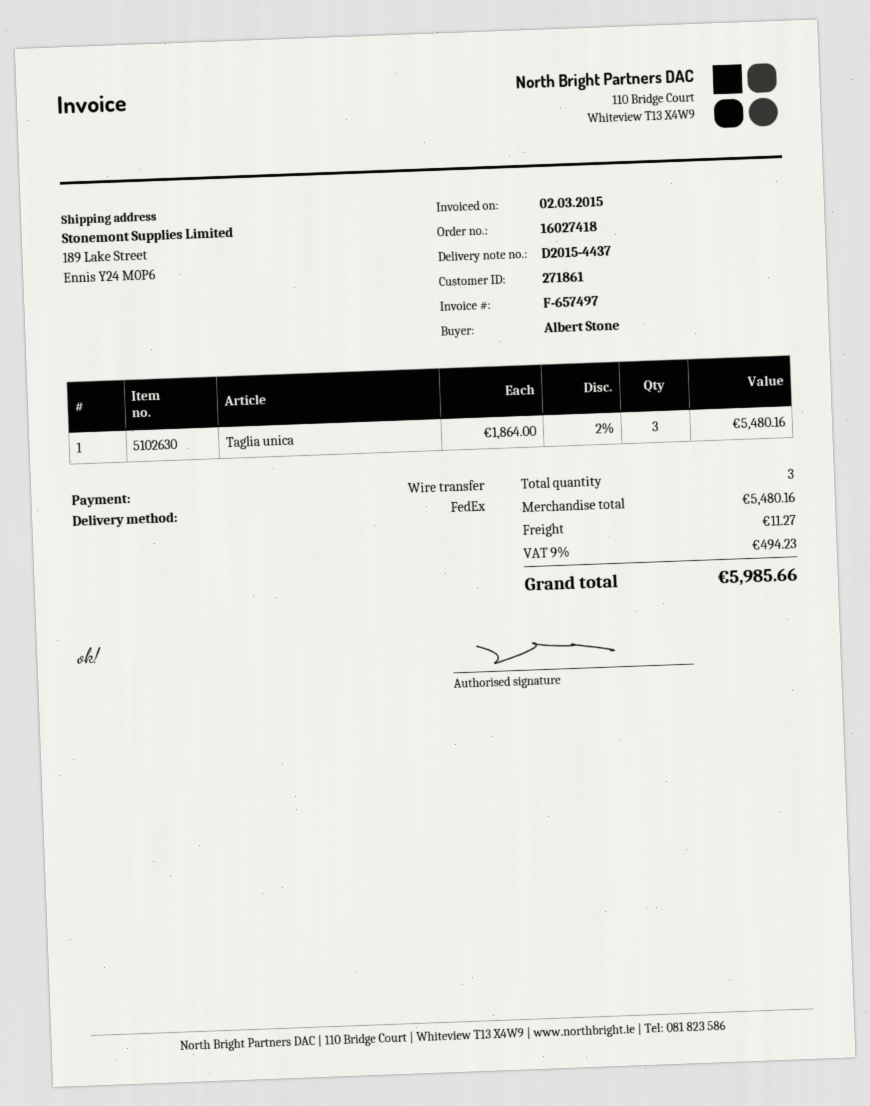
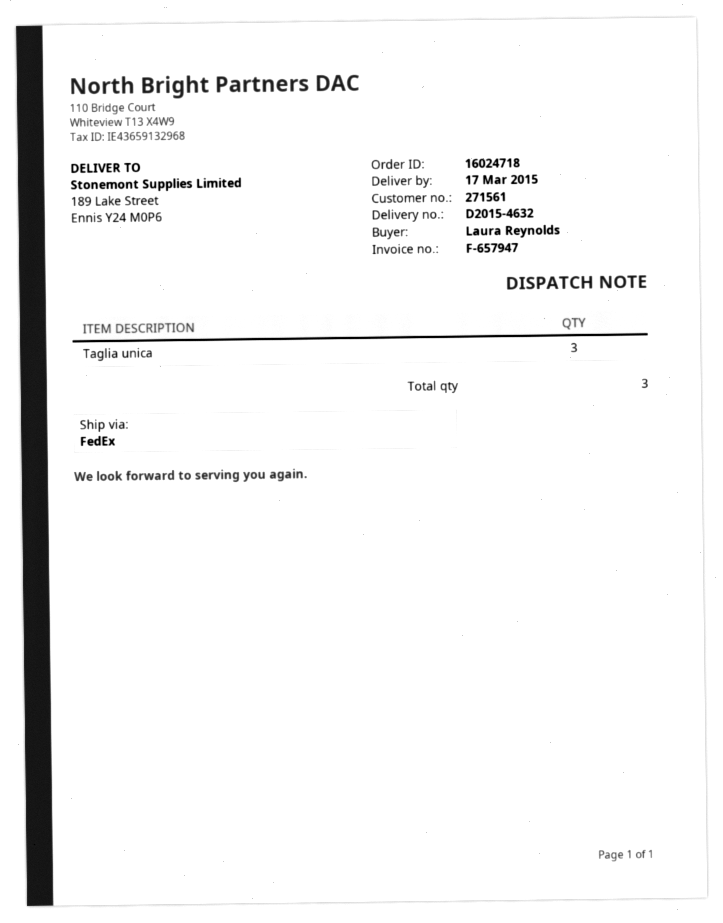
order number: 16027418 -> 16024718
delivery note number: D2015-4437 -> D2015-4632
invoice number: F-657497 -> F-657947
customer number: 271861 -> 271561
ordered by: Albert Stone -> Laura Reynolds

